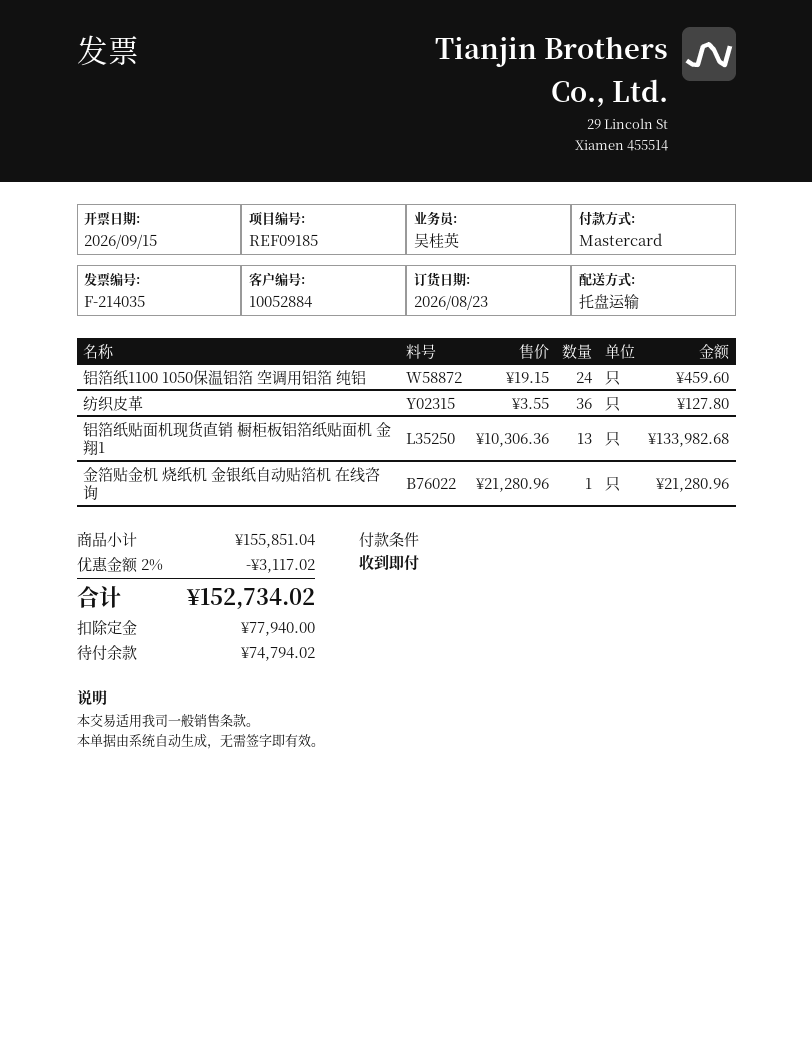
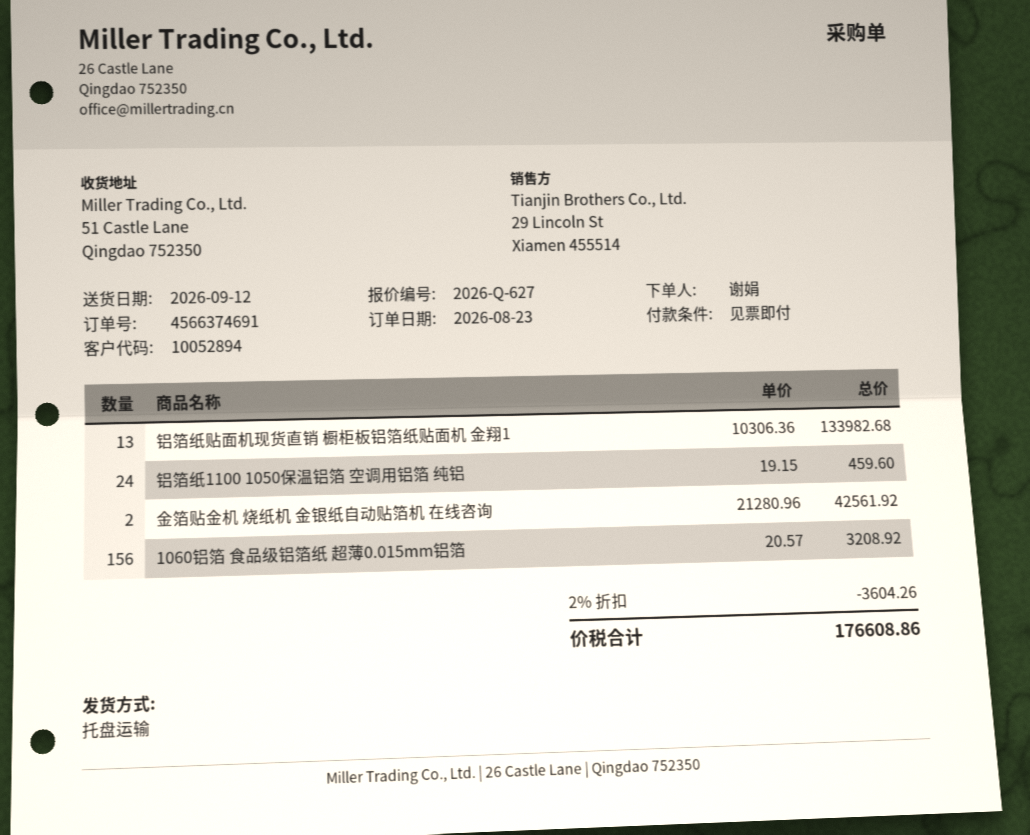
customer number: 10052884 -> 10052894
纺织皮革: 36 x 3.55 = 127.80 -> none
金箔贴金机 烧纸机 金银纸自动贴箔机 在线咨询: 1 x 21280.96 = 21280.96 -> 2 x 21280.96 = 42561.92
1060铝箔 食品级铝箔纸 超薄0.015mm铝箔: none -> 156 x 20.57 = 3208.92
discount: 2% = 3117.02 -> 2% = 3604.26
total: 152734.02 -> 176608.86

